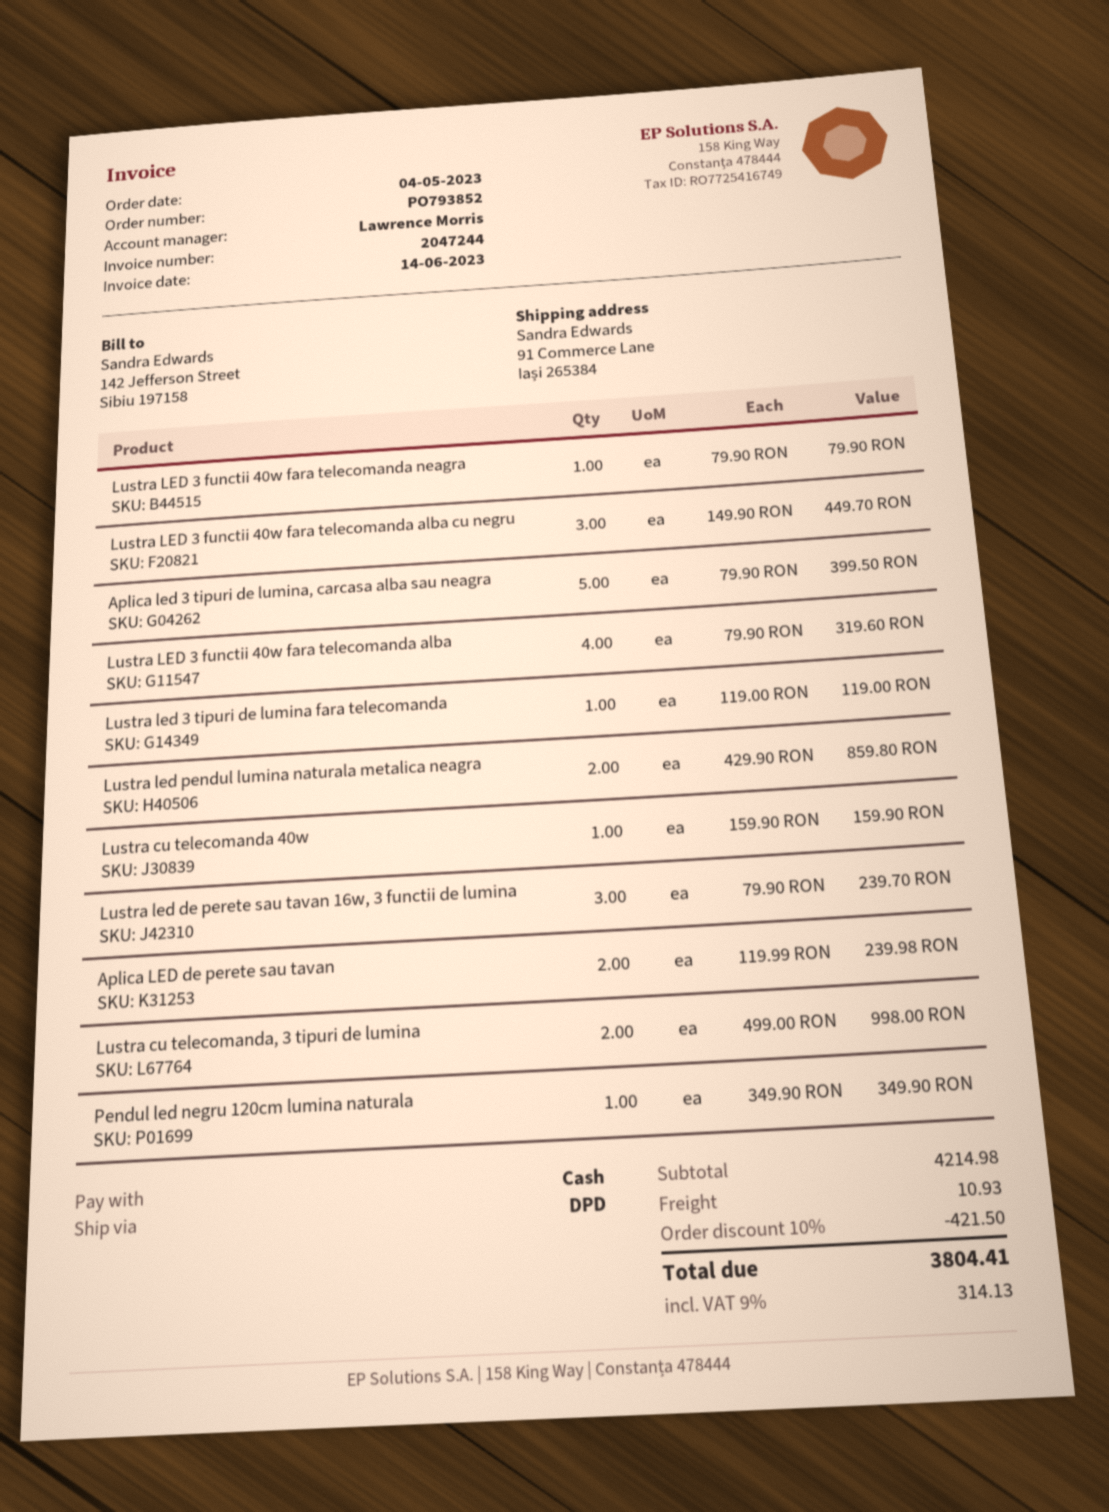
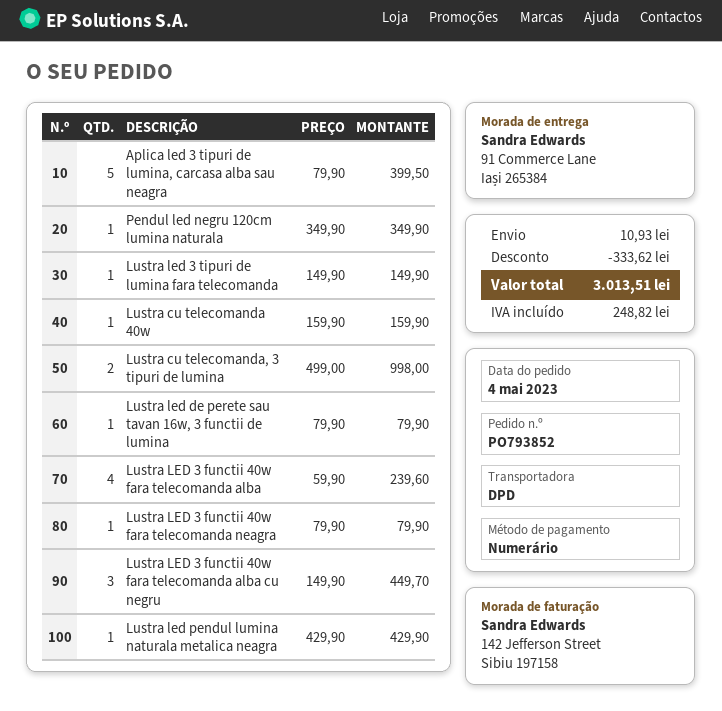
Lustra LED 3 functii 40w fara telecomanda alba: 4 x 79.90 = 319.60 -> 4 x 59.90 = 239.60
Lustra led 3 tipuri de lumina fara telecomanda: 1 x 119.00 = 119.00 -> 1 x 149.90 = 149.90
Lustra led pendul lumina naturala metalica neagra: 2 x 429.90 = 859.80 -> 1 x 429.90 = 429.90
Lustra led de perete sau tavan 16w, 3 functii de lumina: 3 x 79.90 = 239.70 -> 1 x 79.90 = 79.90
Aplica LED de perete sau tavan: 2 x 119.99 = 239.98 -> none
discount: 421.50 -> 333.62
tax: 314.13 -> 248.82
total: 3804.41 -> 3013.51

